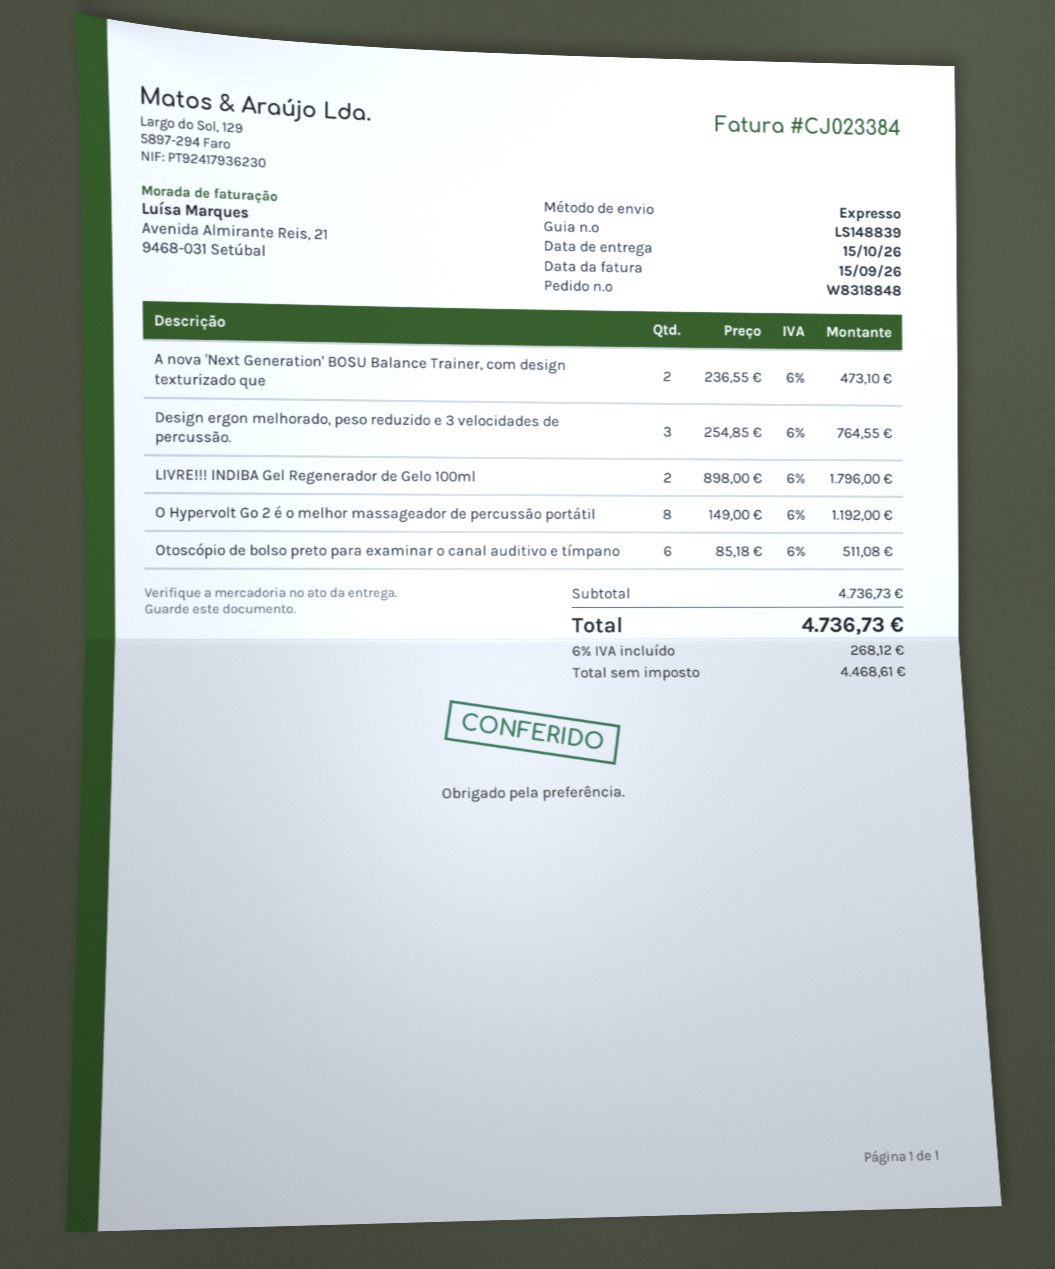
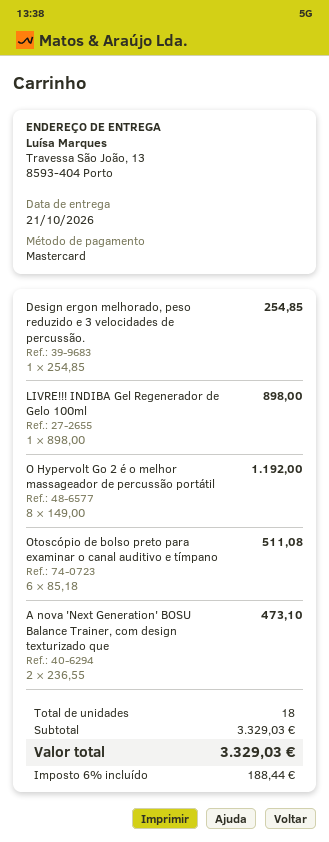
delivery date: 2026-10-15 -> 2026-10-21
Design ergon melhorado, peso reduzido e 3 velocidades de percussão.: 3 x 254.85 = 764.55 -> 1 x 254.85 = 254.85
LIVRE!!! INDIBA Gel Regenerador de Gelo 100ml: 2 x 898.00 = 1796.00 -> 1 x 898.00 = 898.00
subtotal: 4736.73 -> 3329.03
tax: 6% = 268.12 -> 6% = 188.44
total: 4736.73 -> 3329.03

